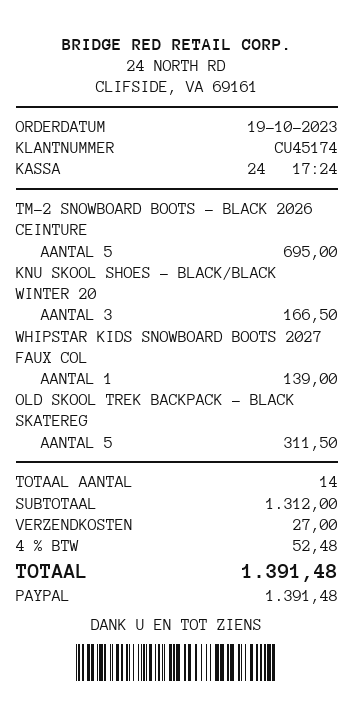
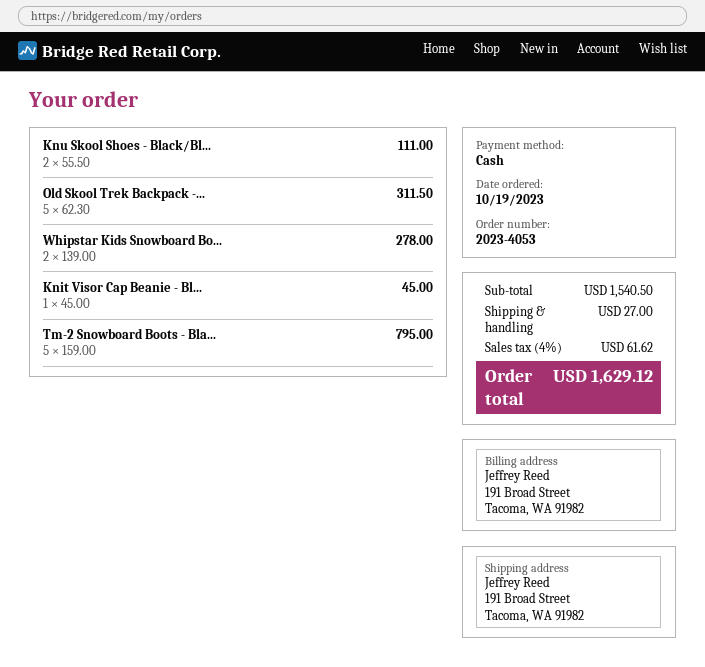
payment method: PayPal -> cash
TM-2 SNOWBOARD BOOTS - BLACK 2026 CEINTURE: 5 for 695.00 -> 5 for 795.00
KNU SKOOL SHOES - BLACK/BLACK WINTER 20: 3 for 166.50 -> 2 for 111.00
WHIPSTAR KIDS SNOWBOARD BOOTS 2027 FAUX COL: 1 for 139.00 -> 2 for 278.00
Knit Visor Cap Beanie - Bl...: none -> 1 for 45.00
subtotal: 1312.00 -> 1540.50
tax: 4% = 52.48 -> 4% = 61.62
total: 1391.48 -> 1629.12

